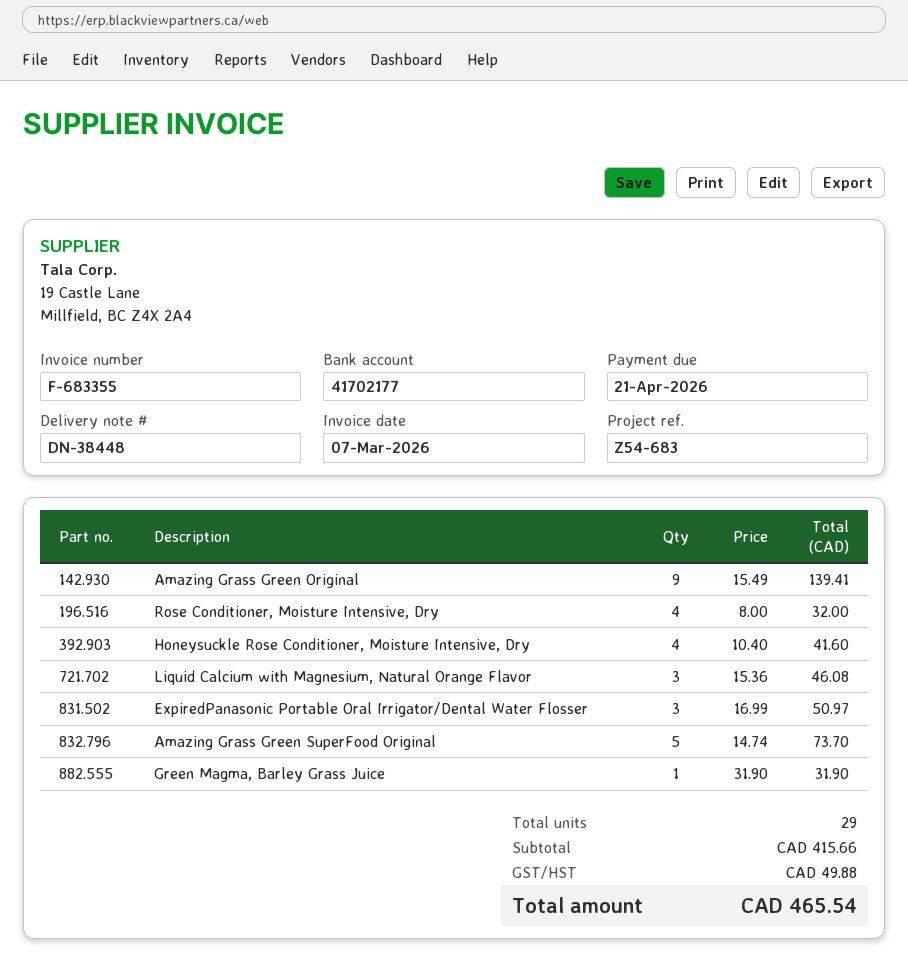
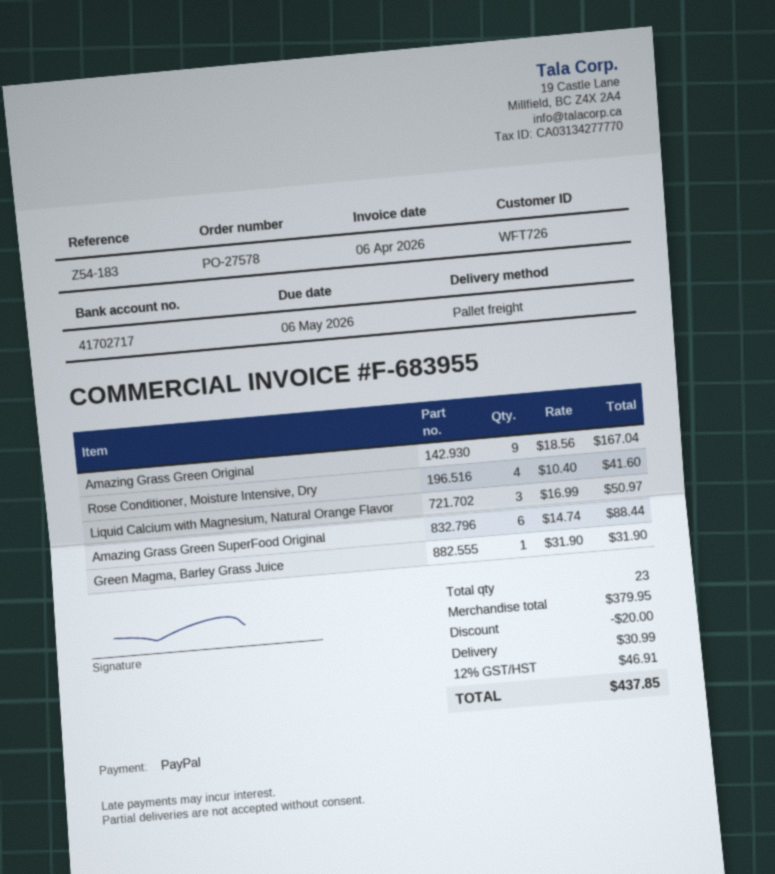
invoice number: F-683355 -> F-683955
invoice date: 2026-03-07 -> 2026-04-06
due date: 2026-04-21 -> 2026-05-06
reference: Z54-683 -> Z54-183
bank account: 41702177 -> 41702717
Amazing Grass Green Original: 9 x 15.49 = 139.41 -> 9 x 18.56 = 167.04
Rose Conditioner, Moisture Intensive, Dry: 4 x 8.00 = 32.00 -> 4 x 10.40 = 41.60
Honeysuckle Rose Conditioner, Moisture Intensive, Dry: 4 x 10.40 = 41.60 -> none
Liquid Calcium with Magnesium, Natural Orange Flavor: 3 x 15.36 = 46.08 -> 3 x 16.99 = 50.97
ExpiredPanasonic Portable Oral Irrigator/Dental Water Flosser: 3 x 16.99 = 50.97 -> none
Amazing Grass Green SuperFood Original: 5 x 14.74 = 73.70 -> 6 x 14.74 = 88.44
total quantity: 29 -> 23
subtotal: 415.66 -> 379.95
discount: none -> 20.00
shipping: none -> 30.99
tax: 49.88 -> 46.91
total: 465.54 -> 437.85

